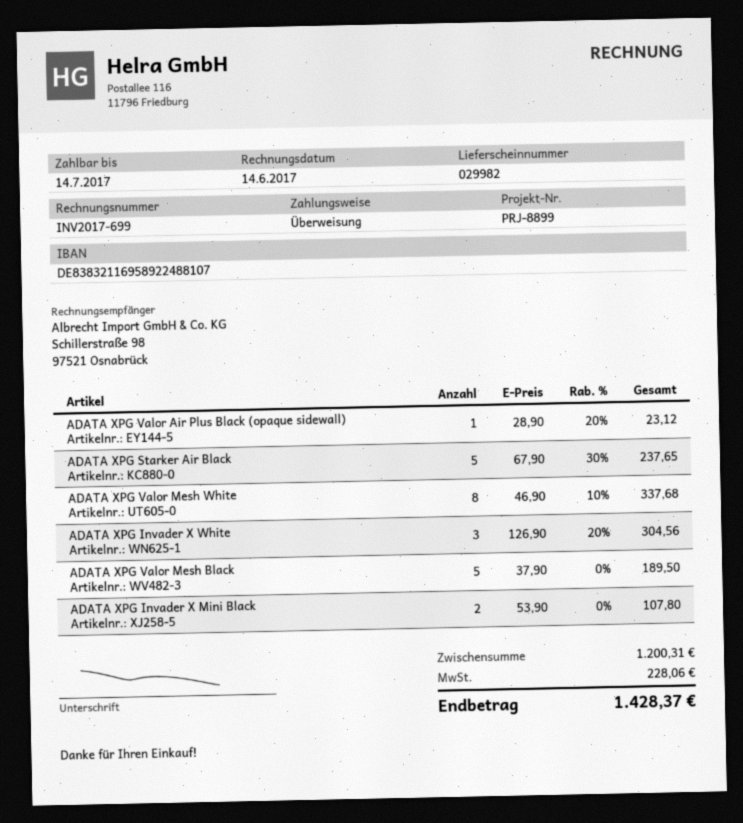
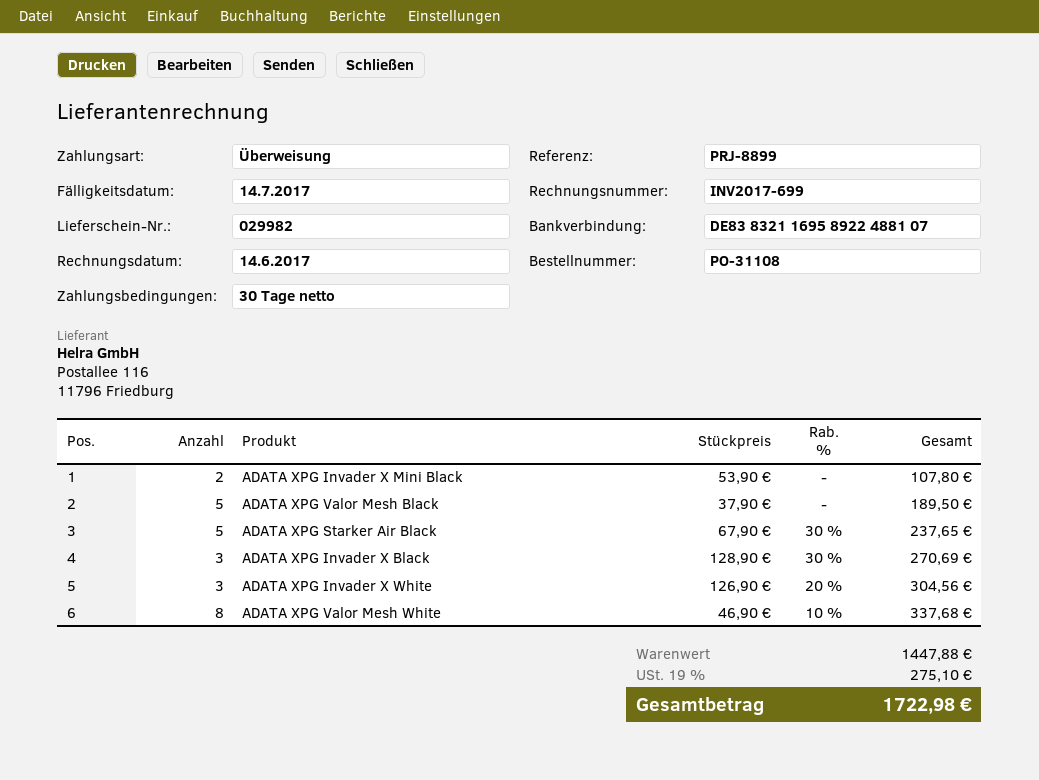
ADATA XPG Valor Air Plus Black (opaque sidewall): 1 x 28.90 - 20% = 23.12 -> none
ADATA XPG Invader X Black: none -> 3 x 128.90 - 30% = 270.69
subtotal: 1200.31 -> 1447.88
tax: 228.06 -> 275.10
total: 1428.37 -> 1722.98

